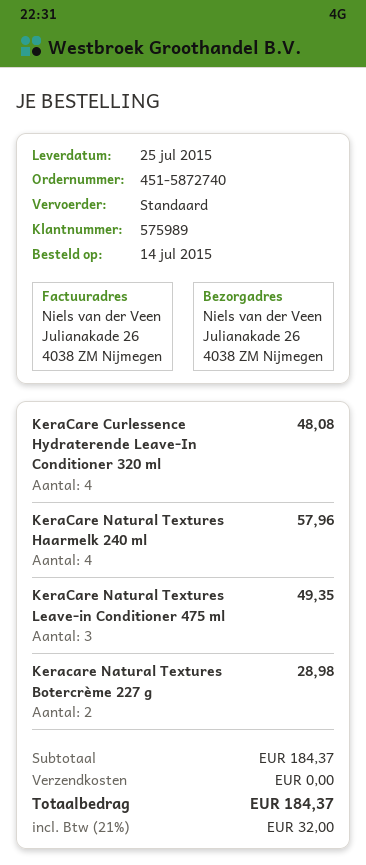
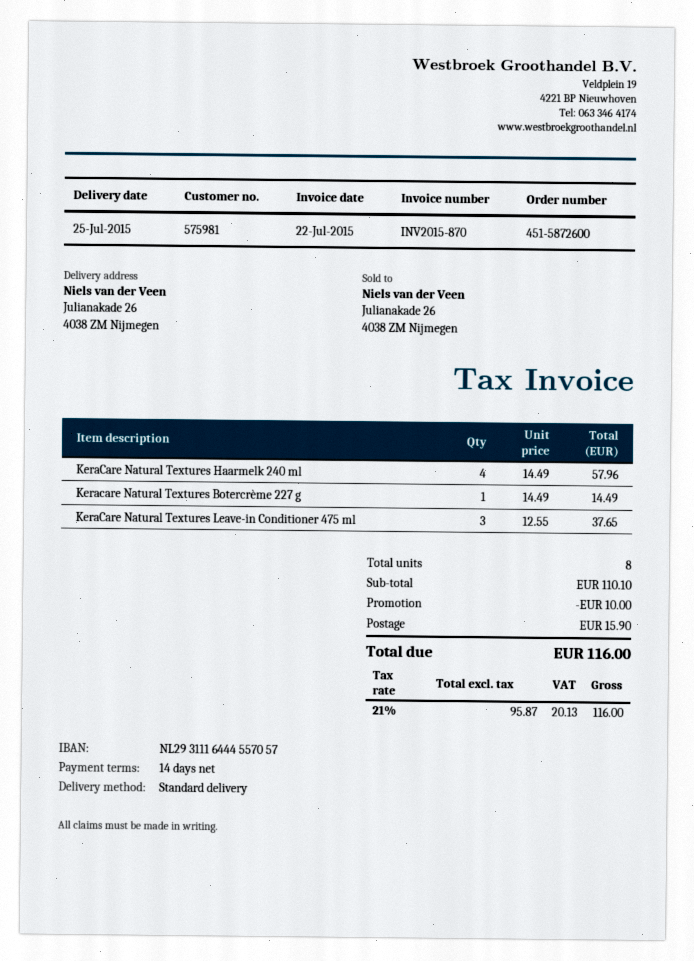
order number: 451-5872740 -> 451-5872600
customer number: 575989 -> 575981
KeraCare Curlessence Hydraterende Leave-In Conditioner 320 ml: 4 for 48.08 -> none
KeraCare Natural Textures Leave-in Conditioner 475 ml: 3 for 49.35 -> 3 for 37.65
Keracare Natural Textures Botercrème 227 g: 2 for 28.98 -> 1 for 14.49
subtotal: 184.37 -> 110.10
discount: none -> 10.00
shipping: 0.00 -> 15.90
tax: 21% = 32.00 -> 21% = 20.13
total: 184.37 -> 116.00

